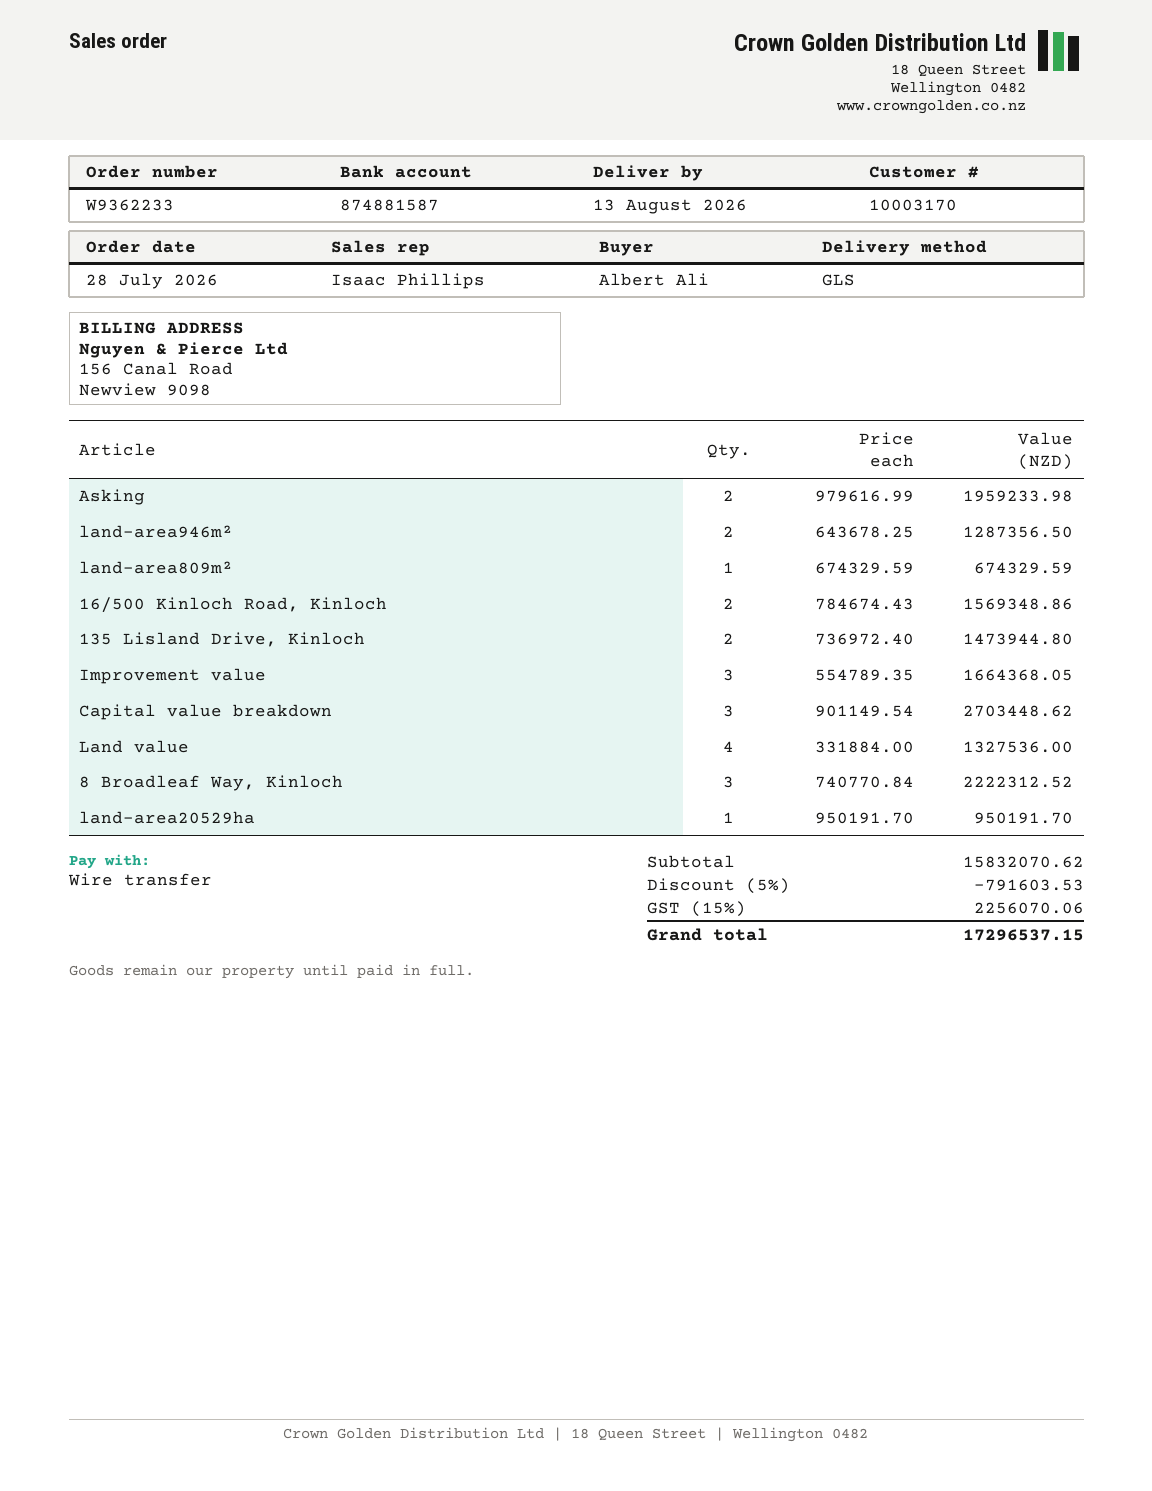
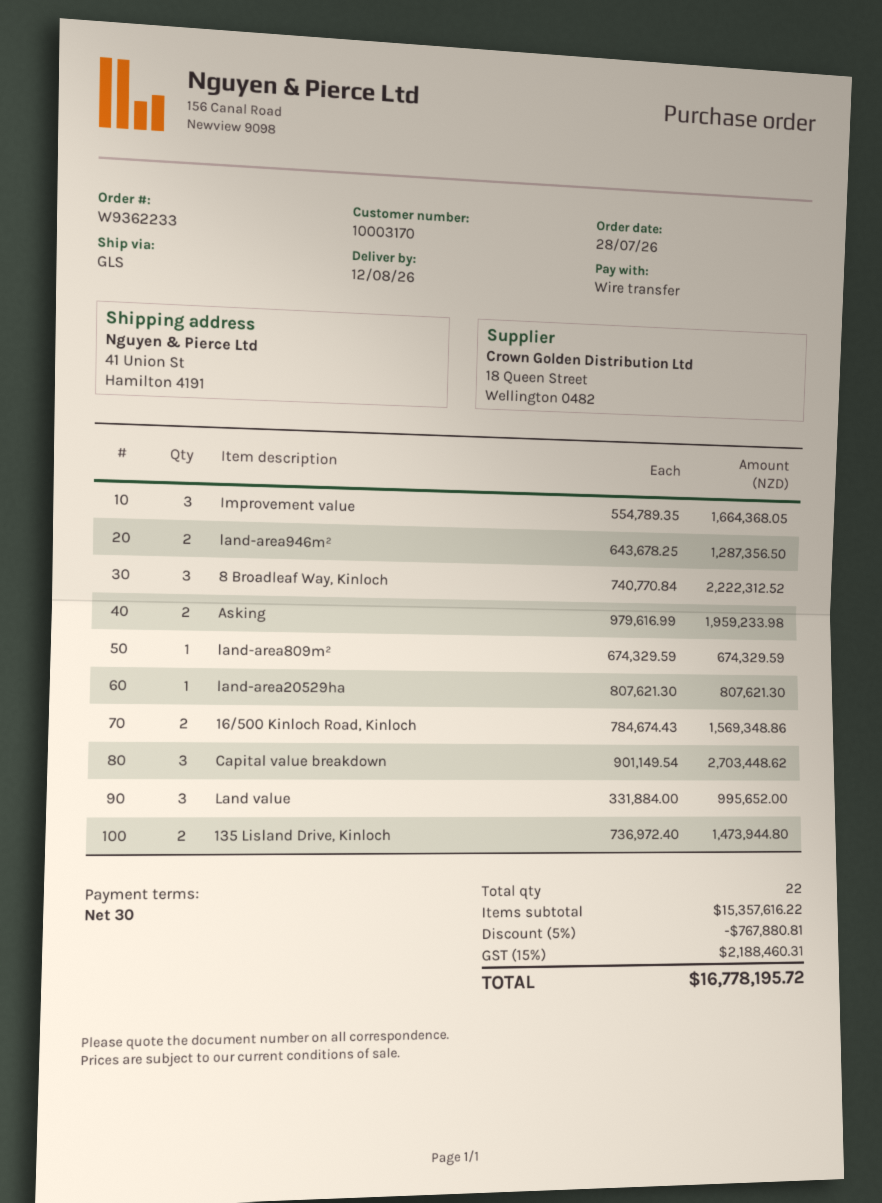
delivery date: 2026-08-13 -> 2026-08-12
Land value: 4 x 331884.00 = 1327536.00 -> 3 x 331884.00 = 995652.00
land-area20529ha: 1 x 950191.70 = 950191.70 -> 1 x 807621.30 = 807621.30
subtotal: 15832070.62 -> 15357616.22
discount: 5% = 791603.53 -> 5% = 767880.81
tax: 15% = 2256070.06 -> 15% = 2188460.31
total: 17296537.15 -> 16778195.72

